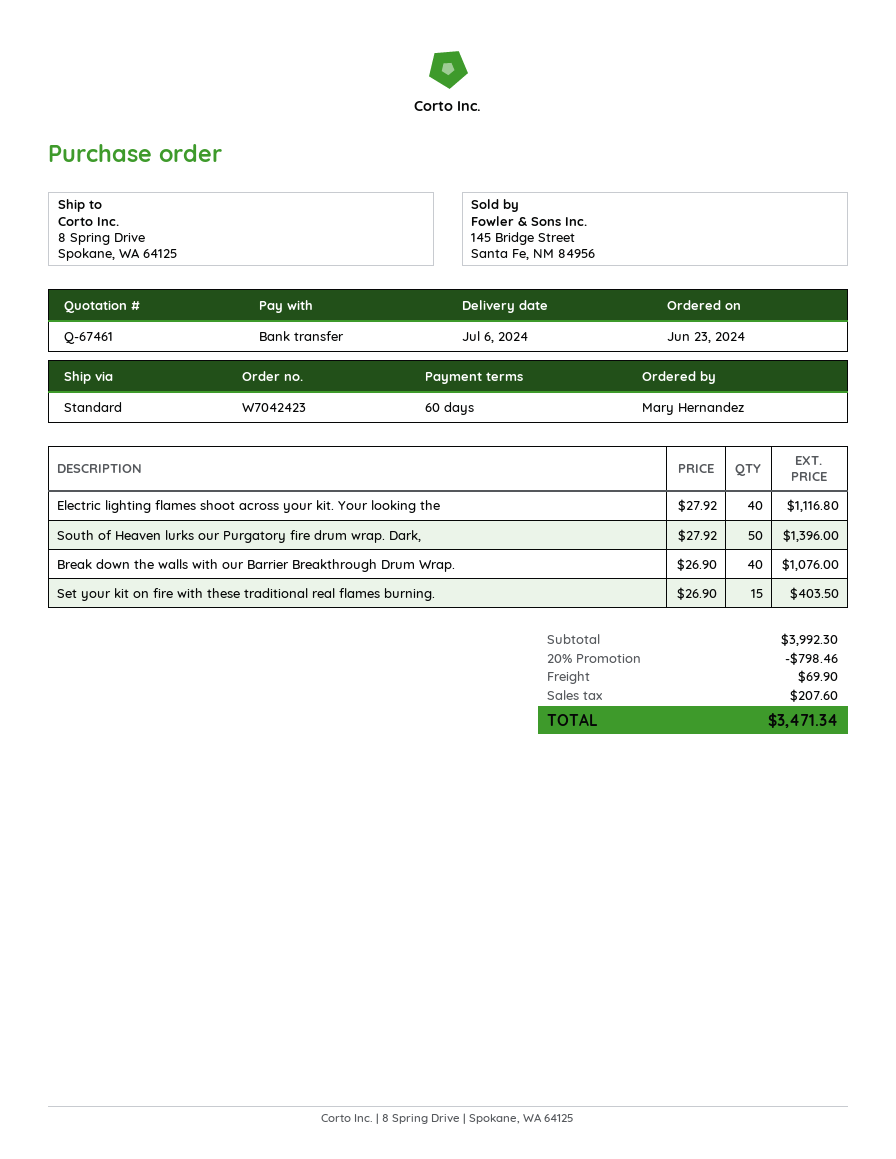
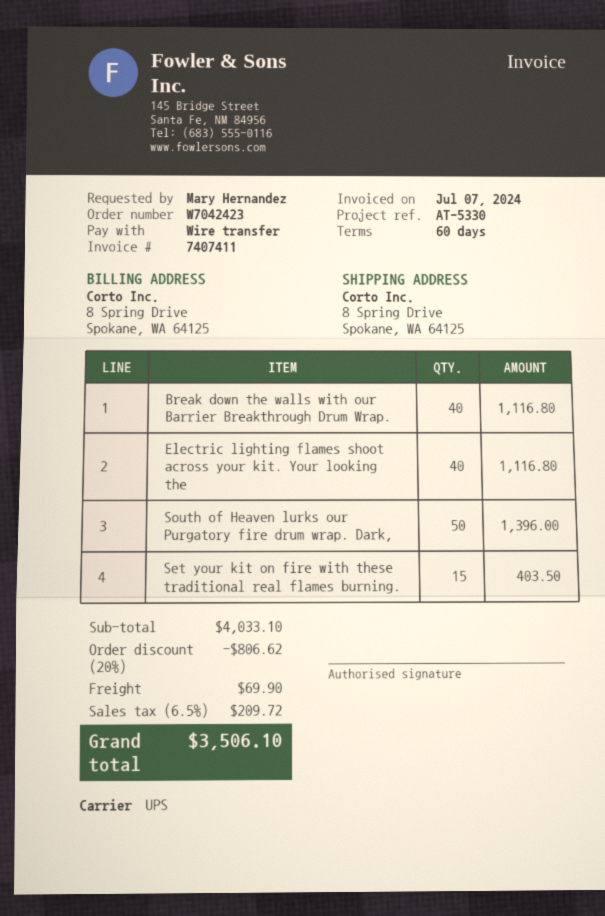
shipping method: standard -> UPS
Break down the walls with our Barrier Breakthrough Drum Wrap.: 40 for 1076.00 -> 40 for 1116.80
subtotal: 3992.30 -> 4033.10
discount: 20% = 798.46 -> 20% = 806.62
tax: 207.60 -> 209.72
total: 3471.34 -> 3506.10

